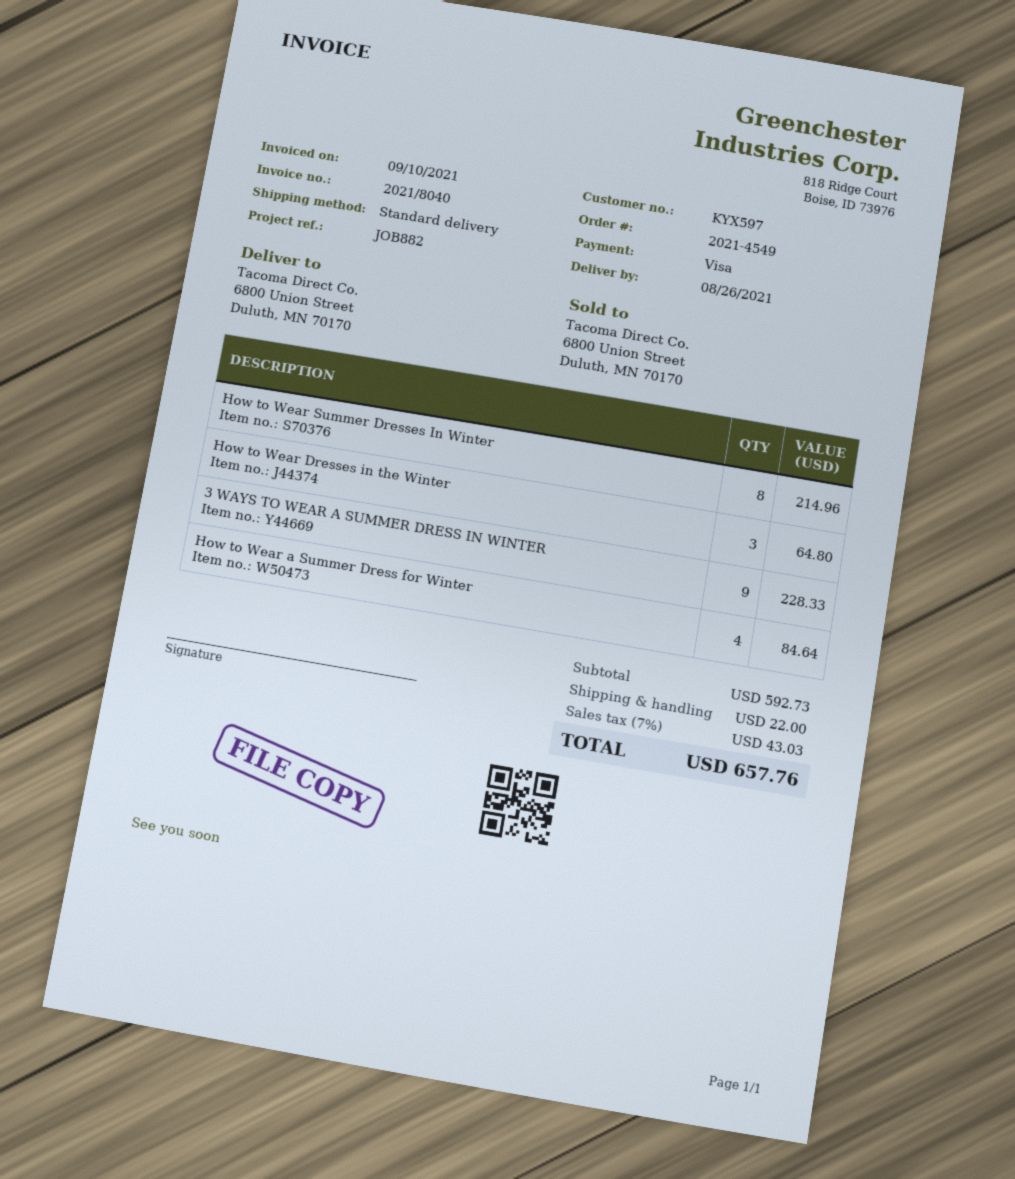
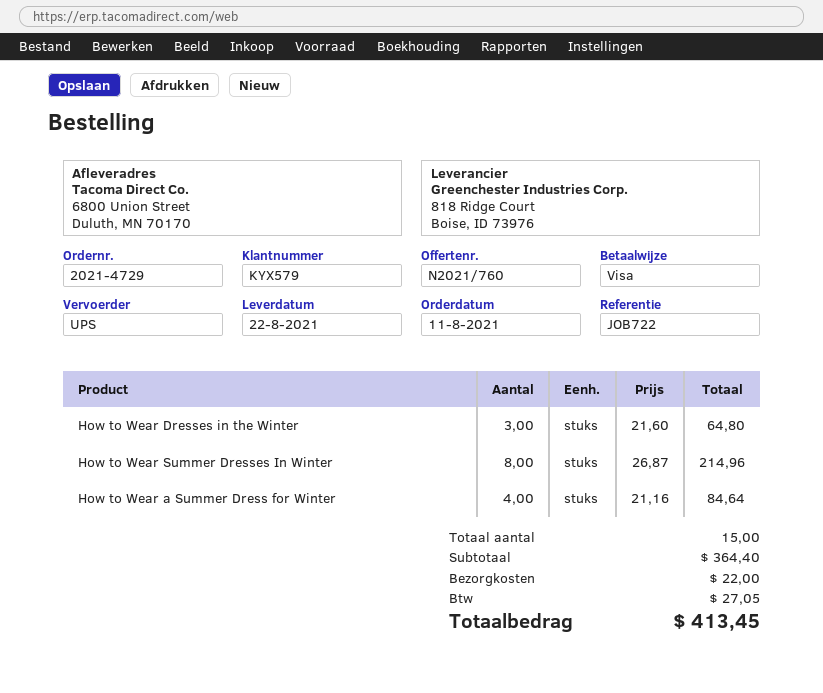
order number: 2021-4549 -> 2021-4729
delivery date: 2021-08-26 -> 2021-08-22
customer number: KYX597 -> KYX579
reference: JOB882 -> JOB722
shipping method: standard -> UPS
3 WAYS TO WEAR A SUMMER DRESS IN WINTER: 9 for 228.33 -> none
subtotal: 592.73 -> 364.40
tax: 43.03 -> 27.05
total: 657.76 -> 413.45

